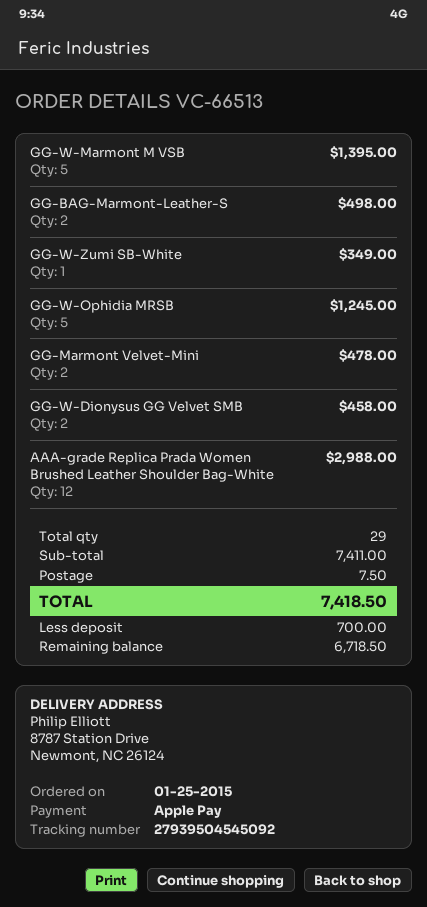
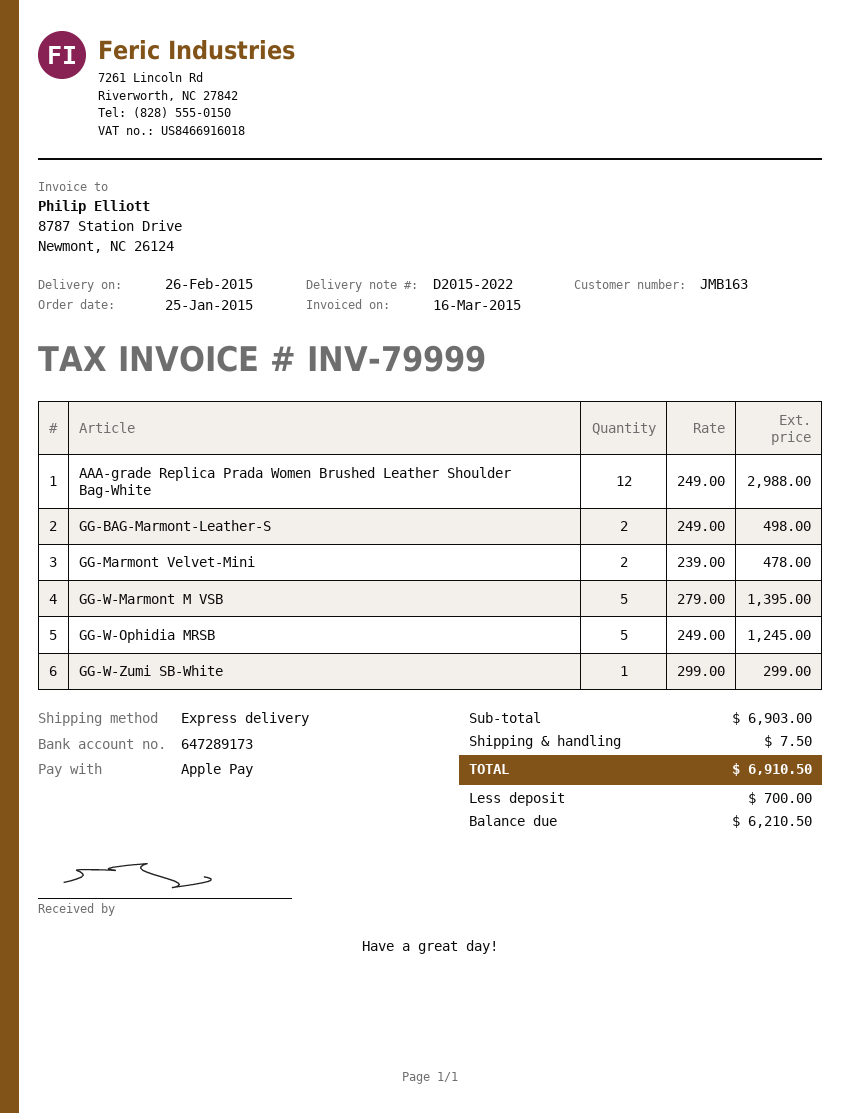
GG-W-Zumi SB-White: 1 for 349.00 -> 1 for 299.00
GG-W-Dionysus GG Velvet SMB: 2 for 458.00 -> none
subtotal: 7411.00 -> 6903.00
total: 7418.50 -> 6910.50
balance: 6718.50 -> 6210.50

